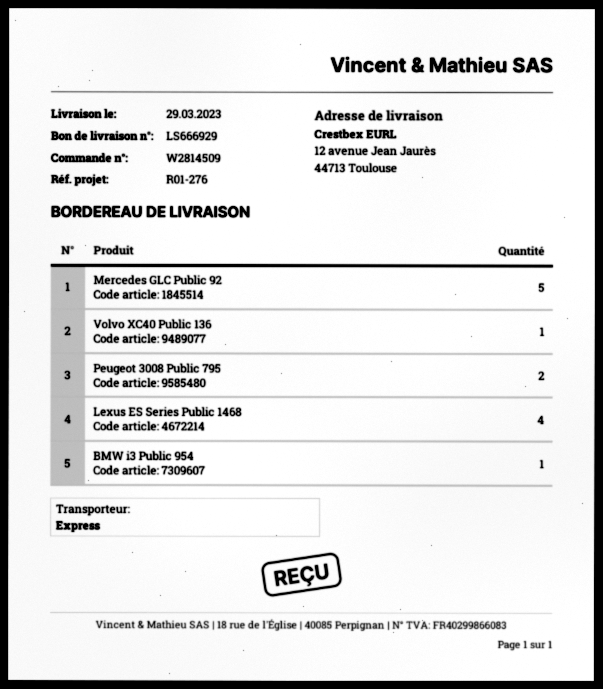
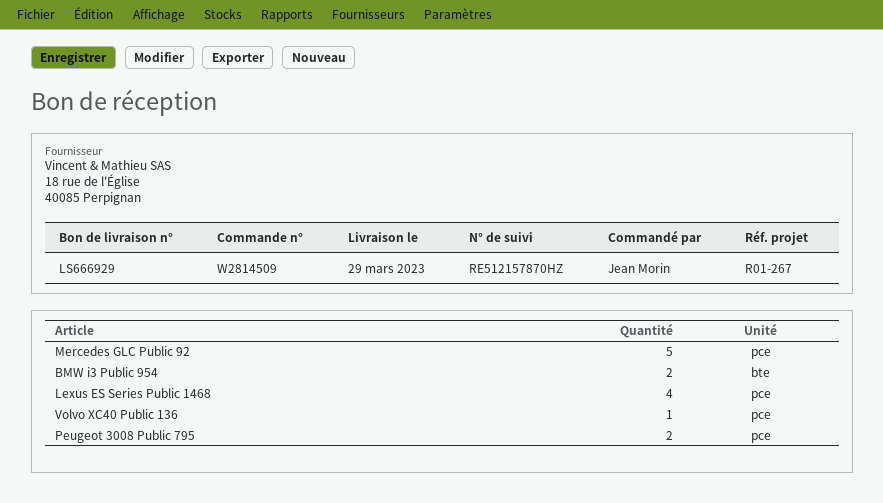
reference: R01-276 -> R01-267
BMW i3 Public 954: 1 -> 2

